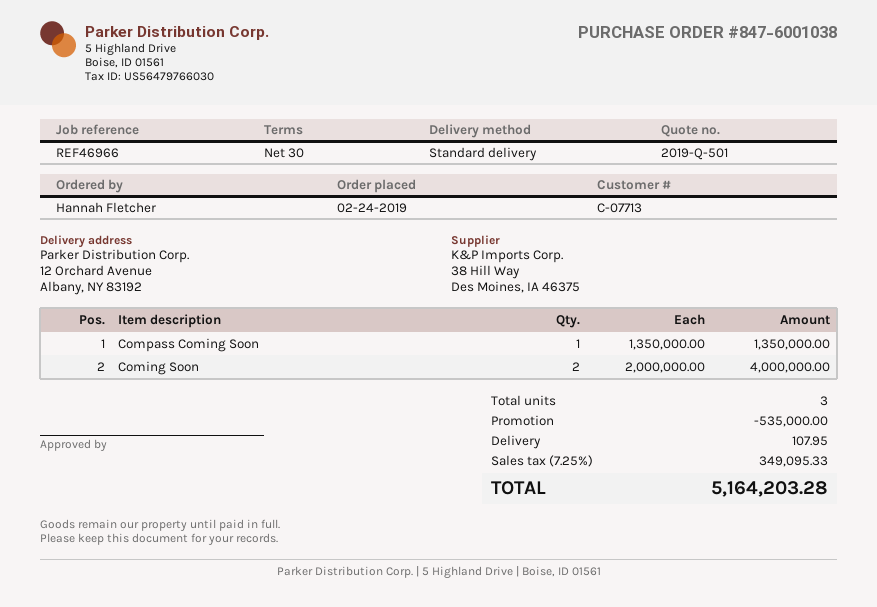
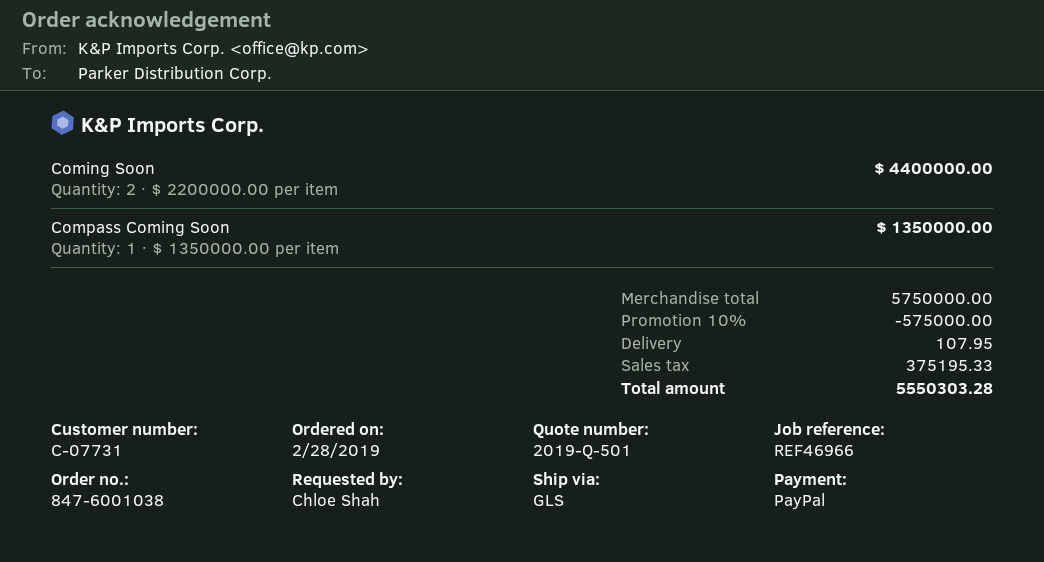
order date: 2019-02-24 -> 2019-02-28
customer number: C-07713 -> C-07731
ordered by: Hannah Fletcher -> Chloe Shah
shipping method: standard -> GLS
Coming Soon: 2 x 2000000.00 = 4000000.00 -> 2 x 2200000.00 = 4400000.00
discount: 535000.00 -> 575000.00
tax: 349095.33 -> 375195.33
total: 5164203.28 -> 5550303.28

